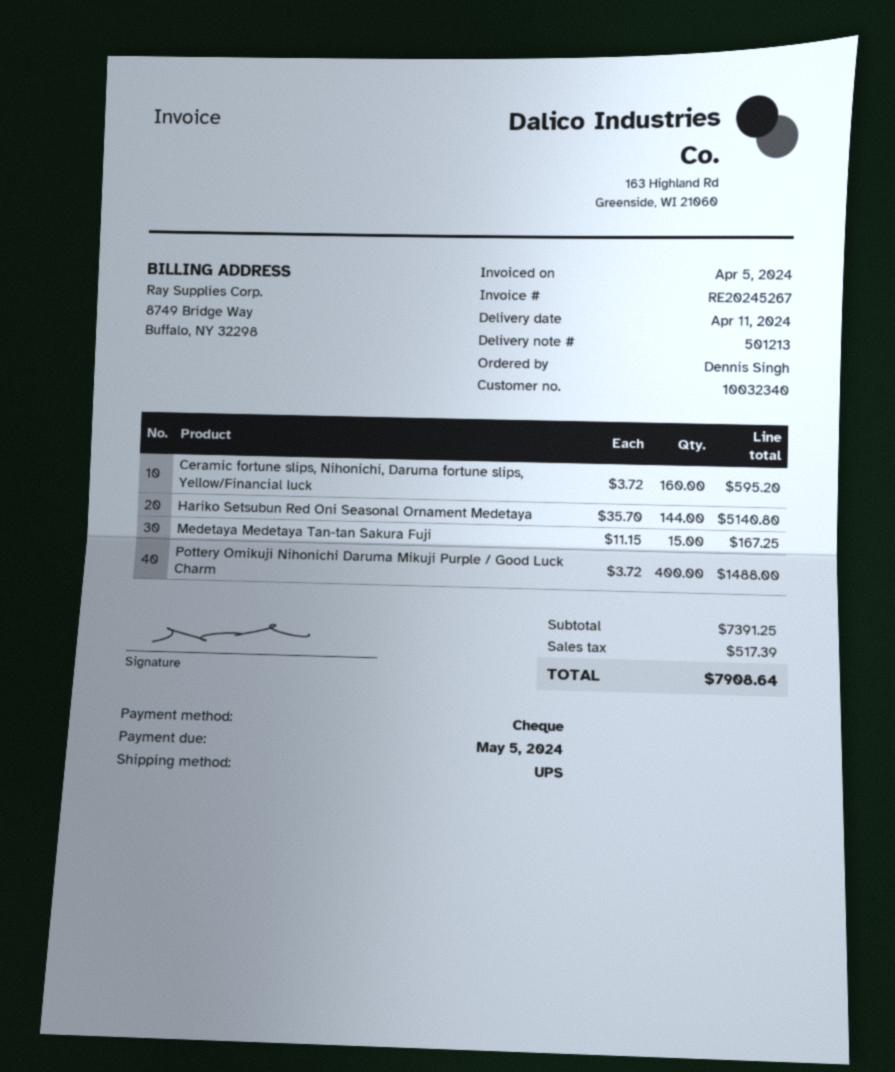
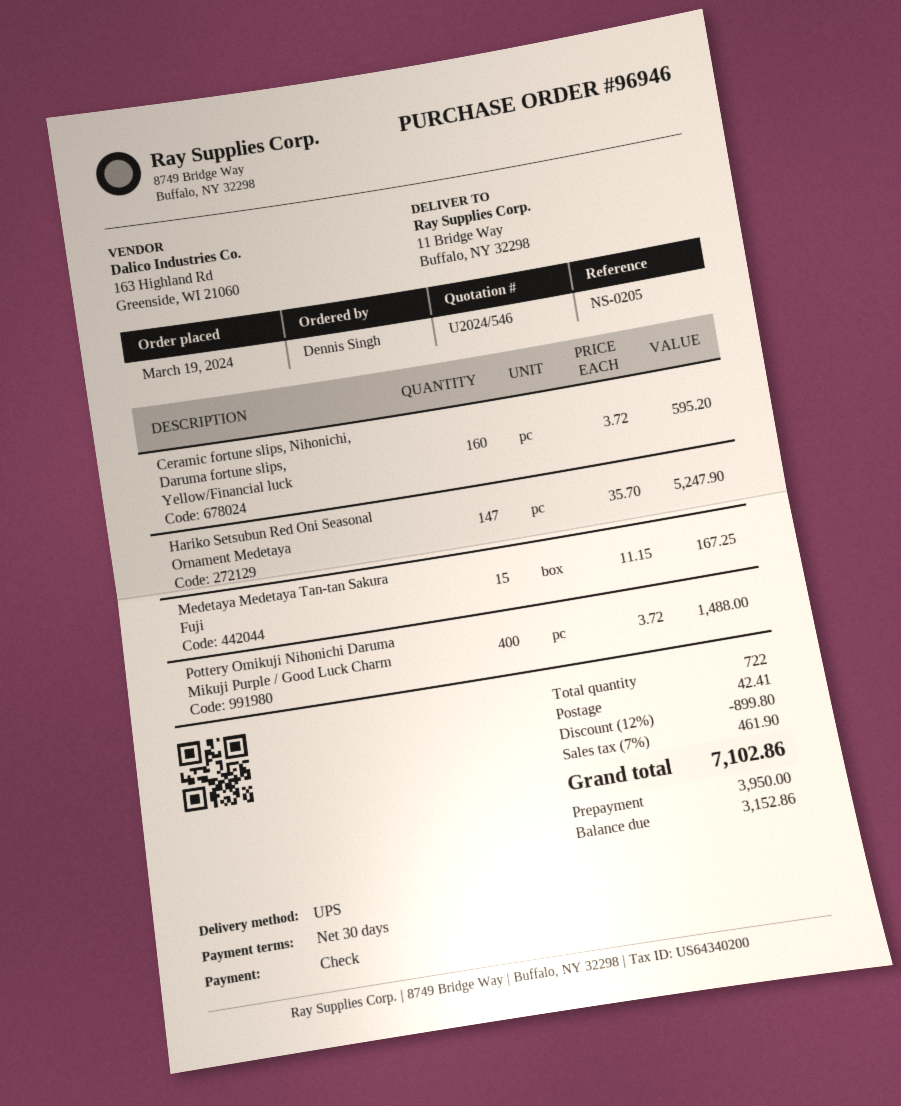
Hariko Setsubun Red Oni Seasonal Ornament Medetaya: 144 x 35.70 = 5140.80 -> 147 x 35.70 = 5247.90
discount: none -> 12% = 899.80
shipping: none -> 42.41
tax: 517.39 -> 461.90
total: 7908.64 -> 7102.86

